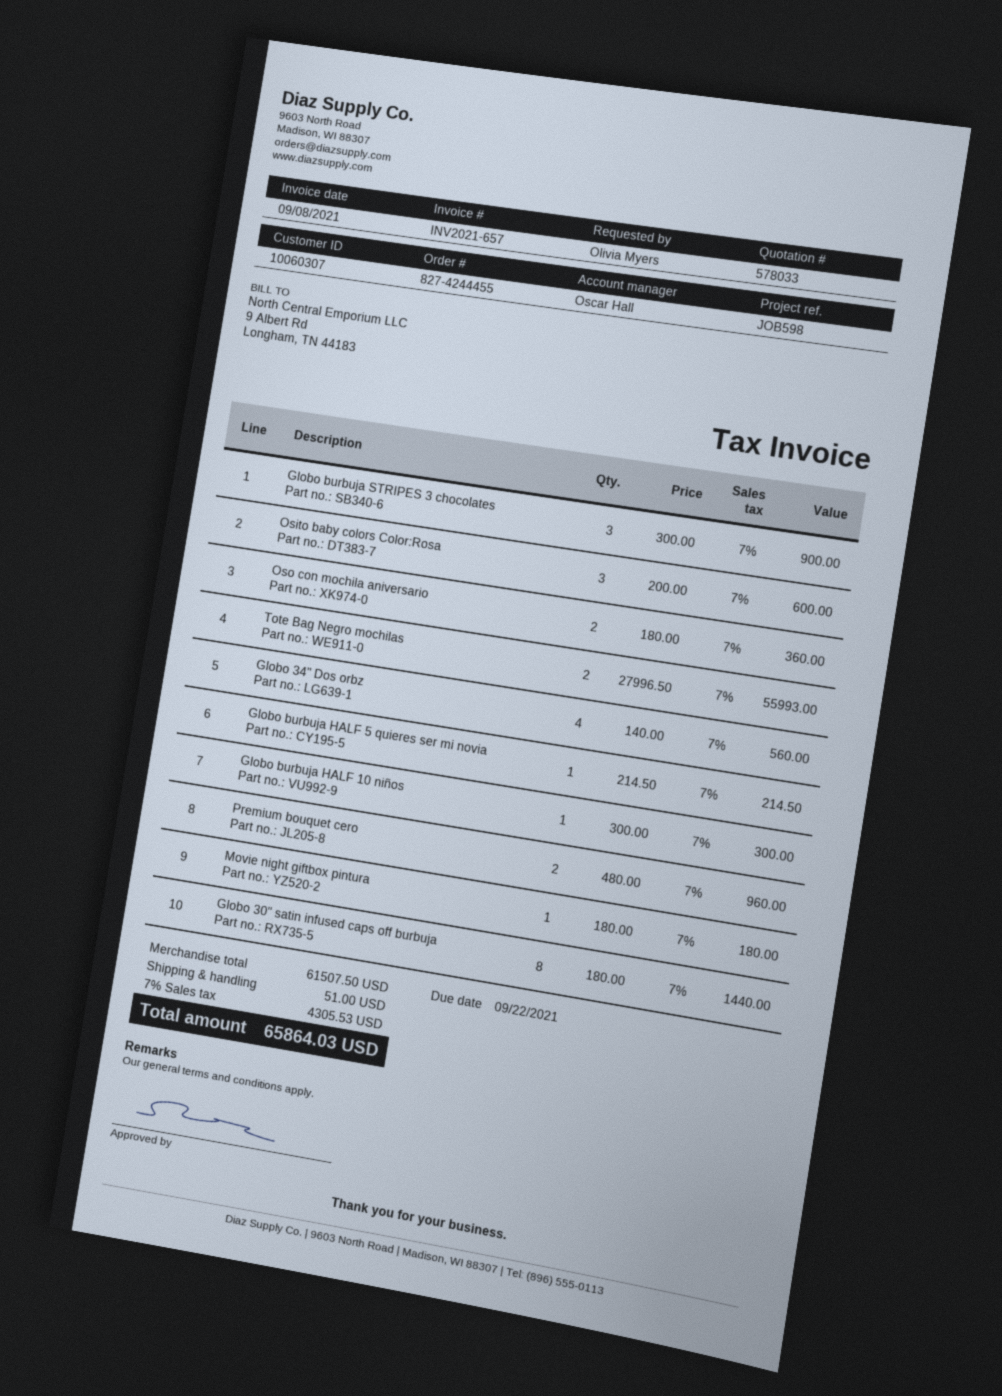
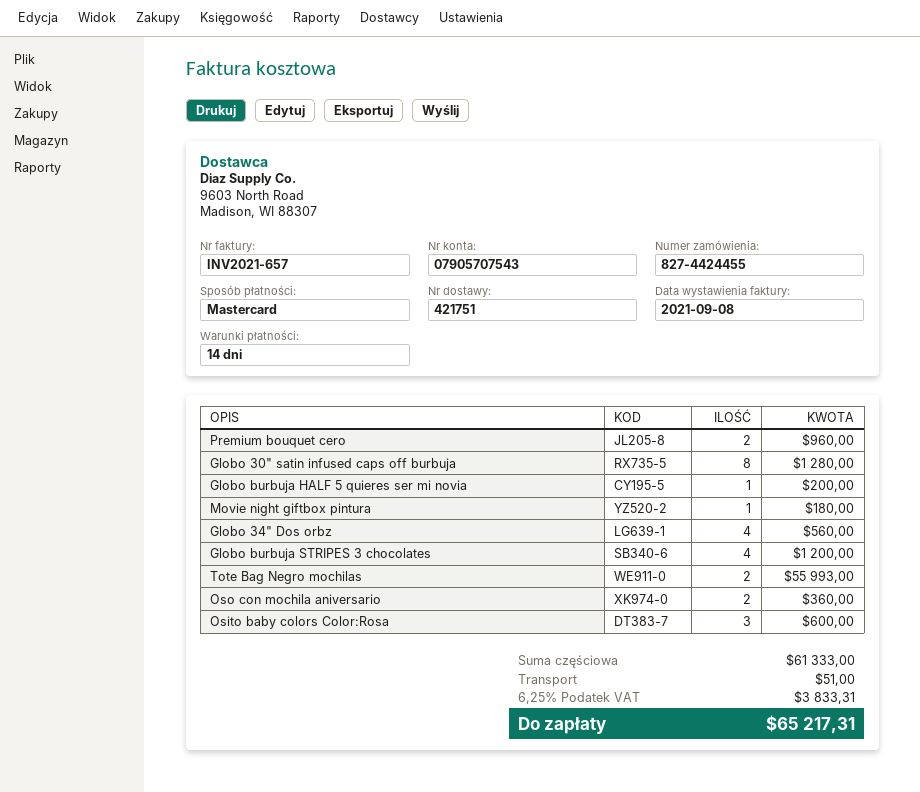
order number: 827-4244455 -> 827-4424455
Globo burbuja STRIPES 3 chocolates: 3 for 900.00 -> 4 for 1200.00
Globo burbuja HALF 5 quieres ser mi novia: 1 for 214.50 -> 1 for 200.00
Globo burbuja HALF 10 niños: 1 for 300.00 -> none
Globo 30" satin infused caps off burbuja: 8 for 1440.00 -> 8 for 1280.00
subtotal: 61507.50 -> 61333.00
tax: 7% = 4305.53 -> 6.25% = 3833.31
total: 65864.03 -> 65217.31

